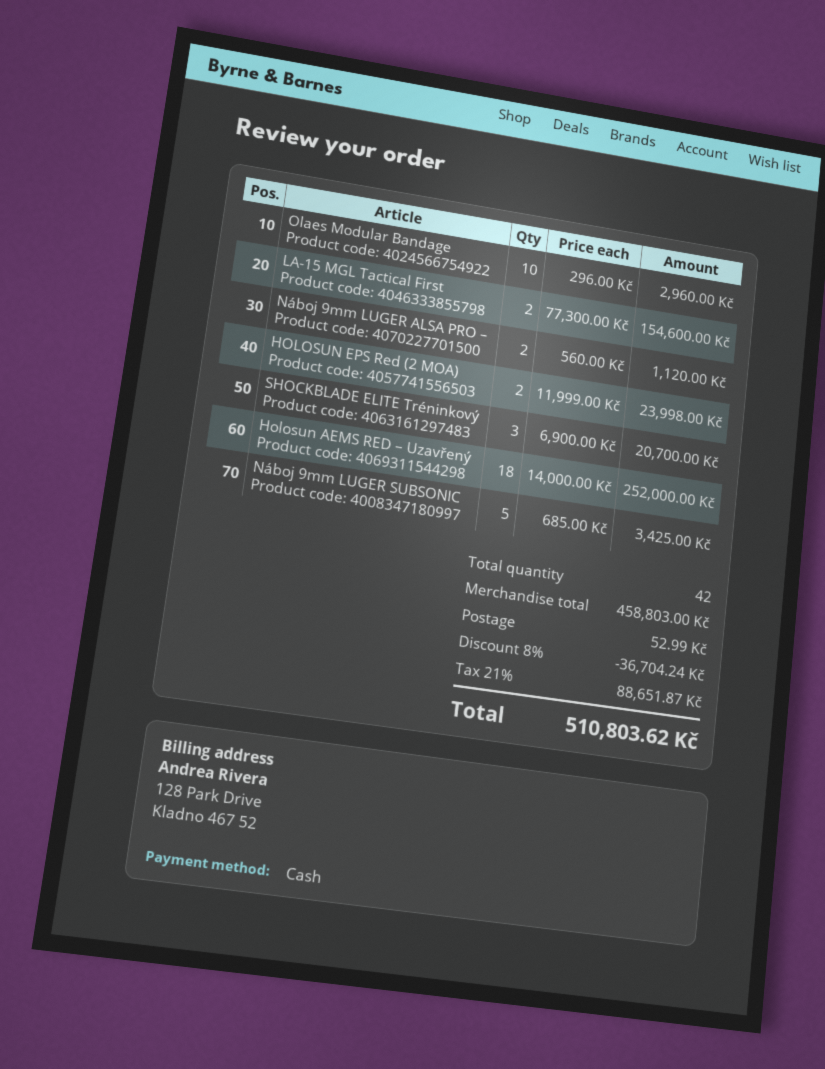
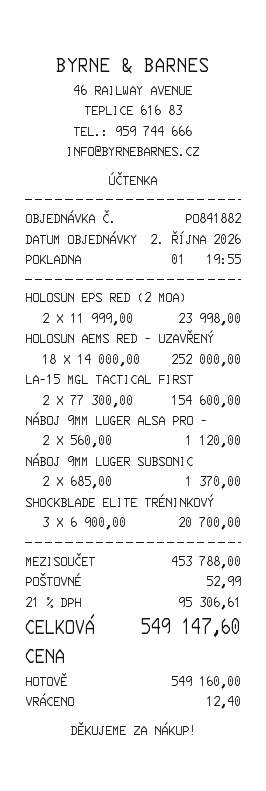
Olaes Modular Bandage: 10 x 296.00 = 2960.00 -> none
Náboj 9mm LUGER SUBSONIC: 5 x 685.00 = 3425.00 -> 2 x 685.00 = 1370.00
subtotal: 458803.00 -> 453788.00
discount: 8% = 36704.24 -> none
tax: 21% = 88651.87 -> 21% = 95306.61
total: 510803.62 -> 549147.60

